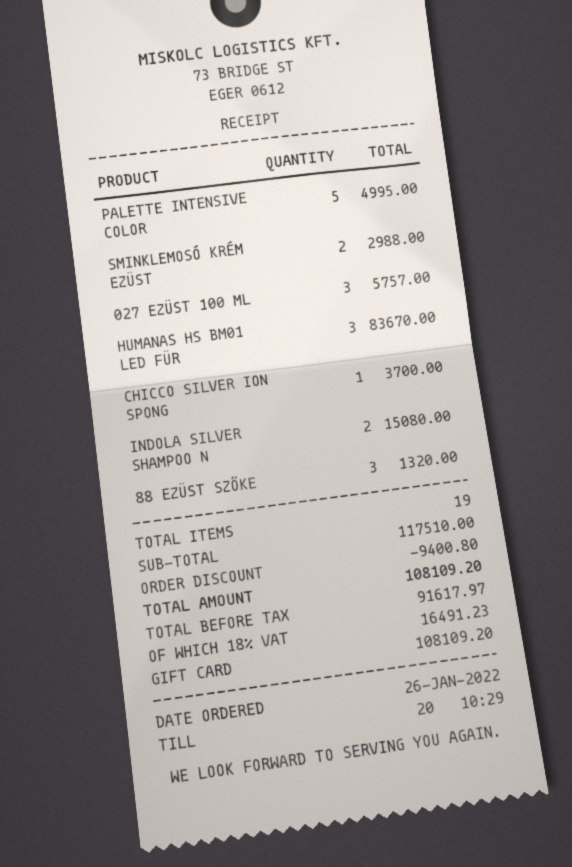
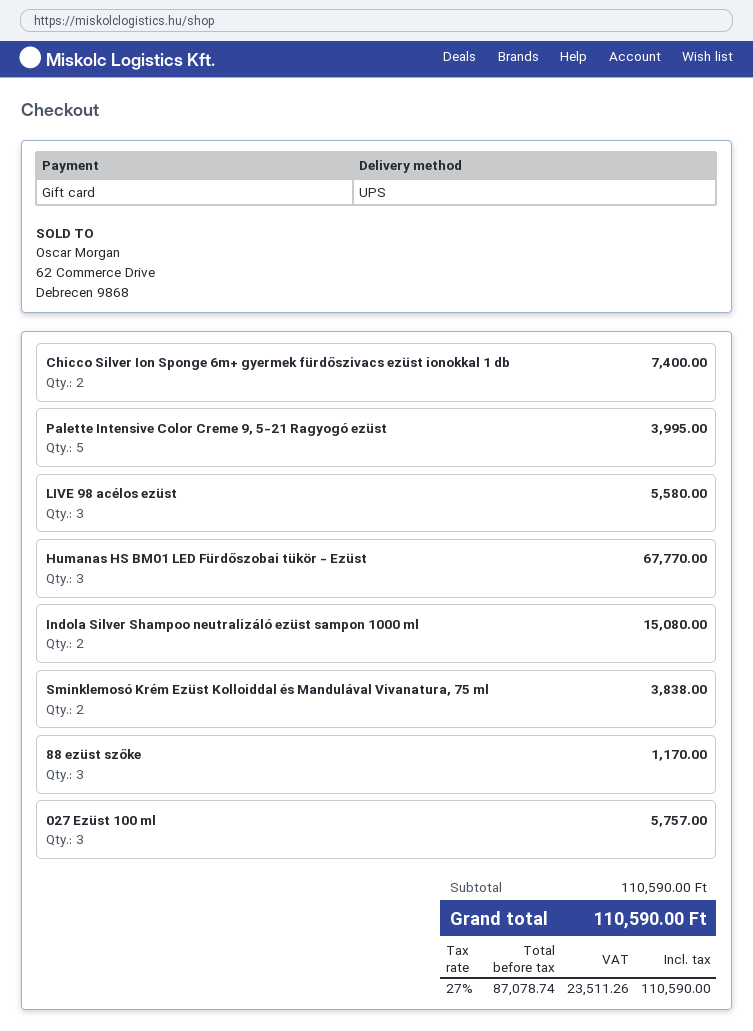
PALETTE INTENSIVE COLOR: 5 for 4995.00 -> 5 for 3995.00
SMINKLEMOSÓ KRÉM EZÜST: 2 for 2988.00 -> 2 for 3838.00
HUMANAS HS BM01 LED FÜR: 3 for 83670.00 -> 3 for 67770.00
CHICCO SILVER ION SPONG: 1 for 3700.00 -> 2 for 7400.00
88 EZÜST SZŐKE: 3 for 1320.00 -> 3 for 1170.00
LIVE 98 acélos ezüst: none -> 3 for 5580.00
subtotal: 117510.00 -> 110590.00
discount: 9400.80 -> none
net: 91617.97 -> 87078.74
tax: 18% = 16491.23 -> 27% = 23511.26
total: 108109.20 -> 110590.00

